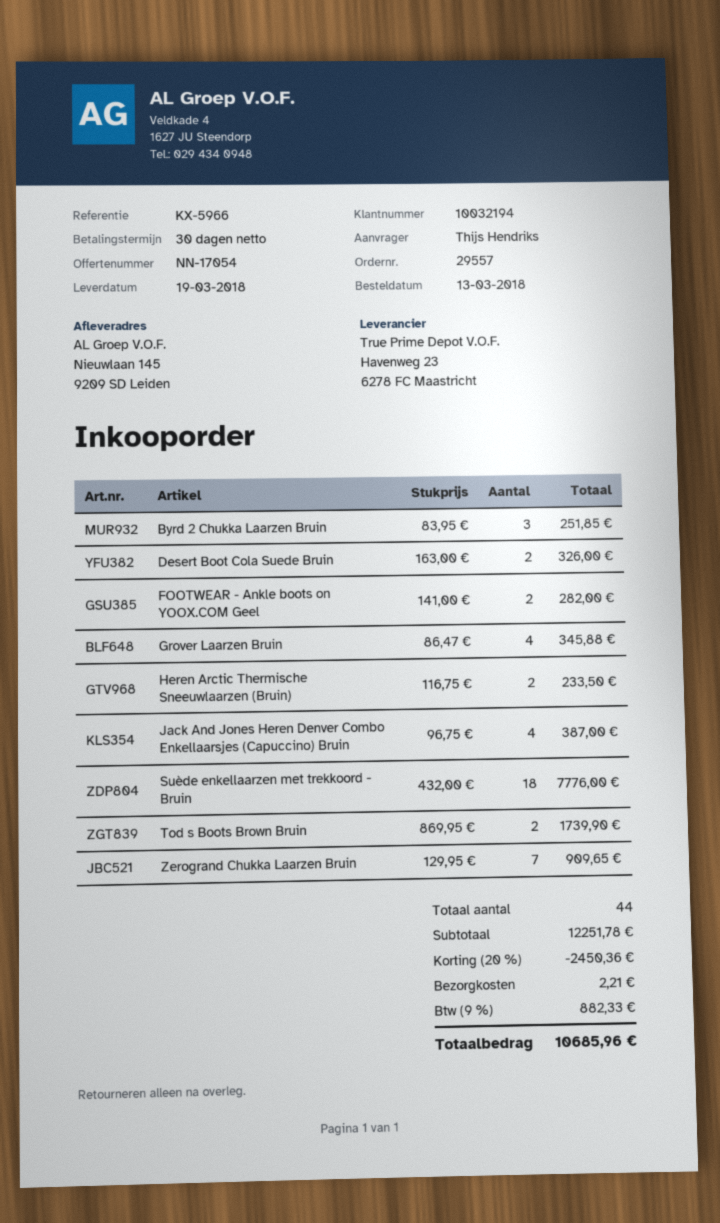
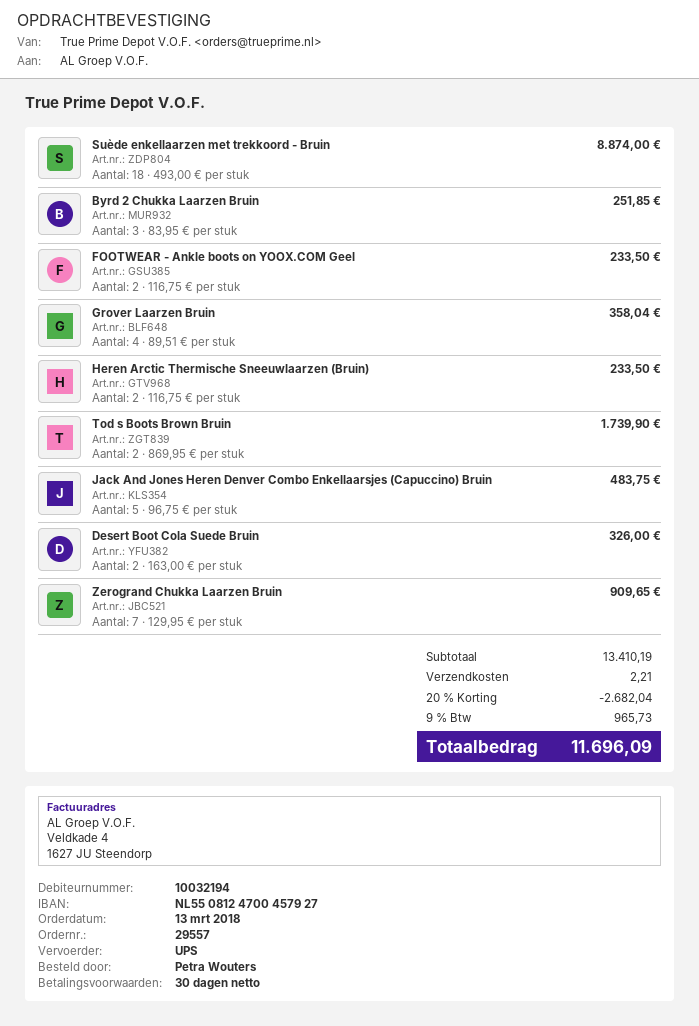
ordered by: Thijs Hendriks -> Petra Wouters
FOOTWEAR - Ankle boots on YOOX.COM Geel: 2 x 141.00 = 282.00 -> 2 x 116.75 = 233.50
Grover Laarzen Bruin: 4 x 86.47 = 345.88 -> 4 x 89.51 = 358.04
Jack And Jones Heren Denver Combo Enkellaarsjes (Capuccino) Bruin: 4 x 96.75 = 387.00 -> 5 x 96.75 = 483.75
Suède enkellaarzen met trekkoord - Bruin: 18 x 432.00 = 7776.00 -> 18 x 493.00 = 8874.00
subtotal: 12251.78 -> 13410.19
discount: 20% = 2450.36 -> 20% = 2682.04
tax: 9% = 882.33 -> 9% = 965.73
total: 10685.96 -> 11696.09

